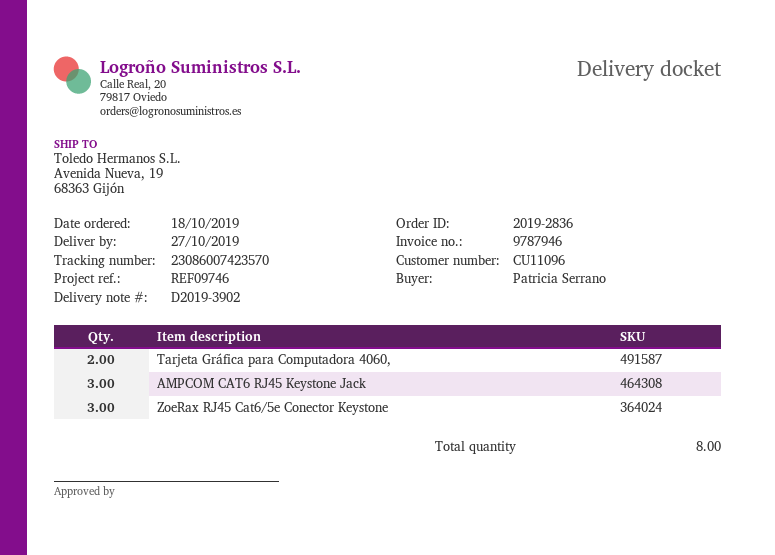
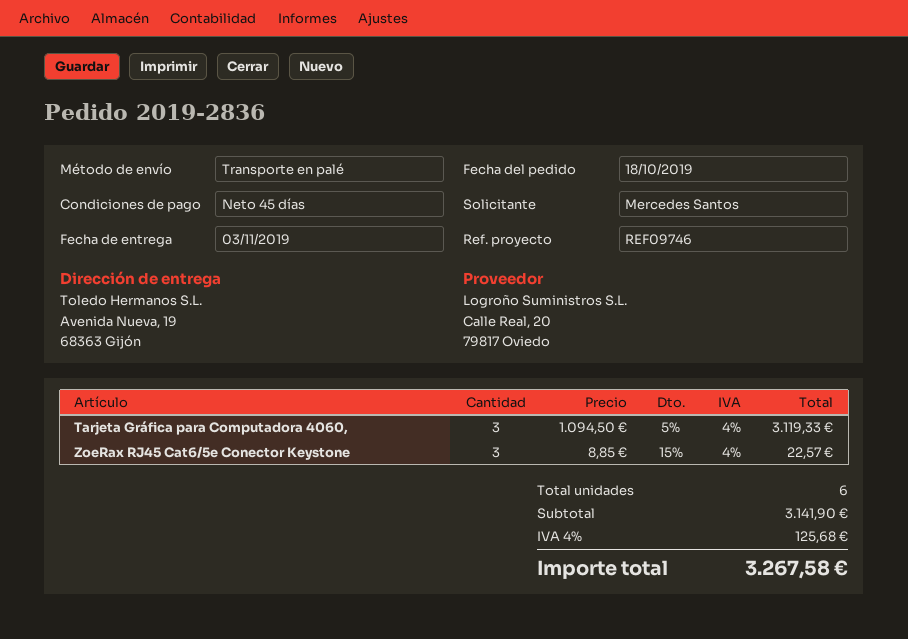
delivery date: 2019-10-27 -> 2019-11-03
ordered by: Patricia Serrano -> Mercedes Santos
Tarjeta Gráfica para Computadora 4060,: 2 -> 3
AMPCOM CAT6 RJ45 Keystone Jack: 3 -> none
total quantity: 8 -> 6

